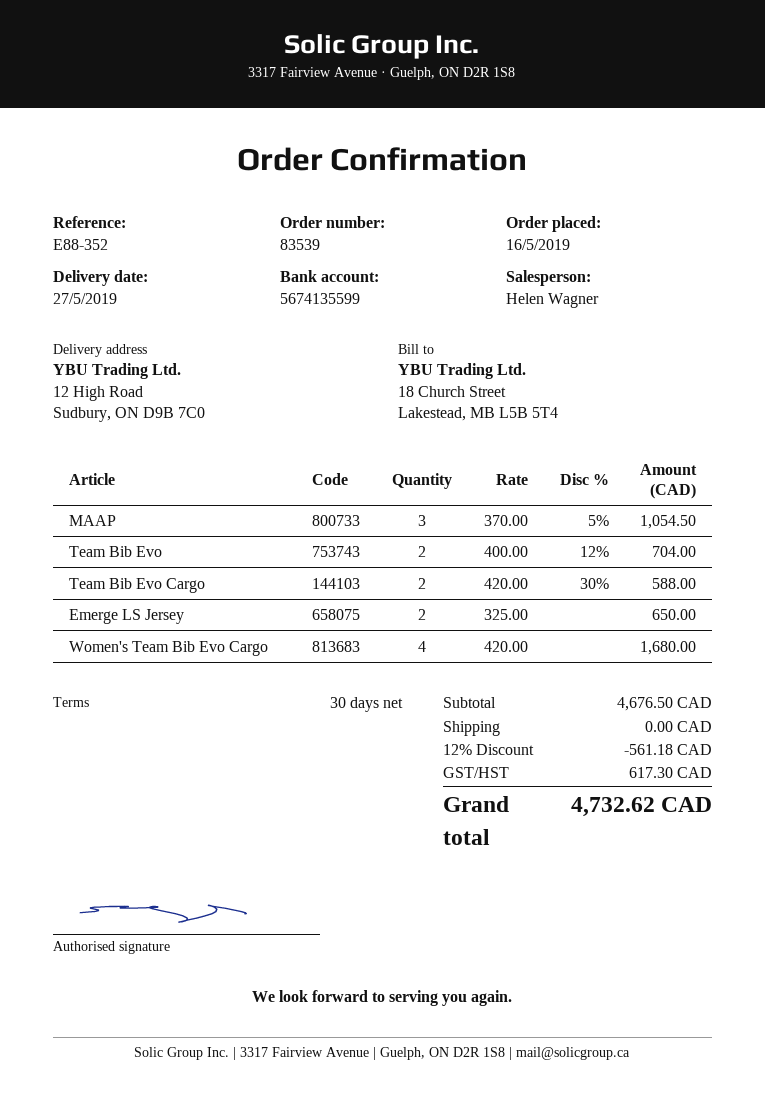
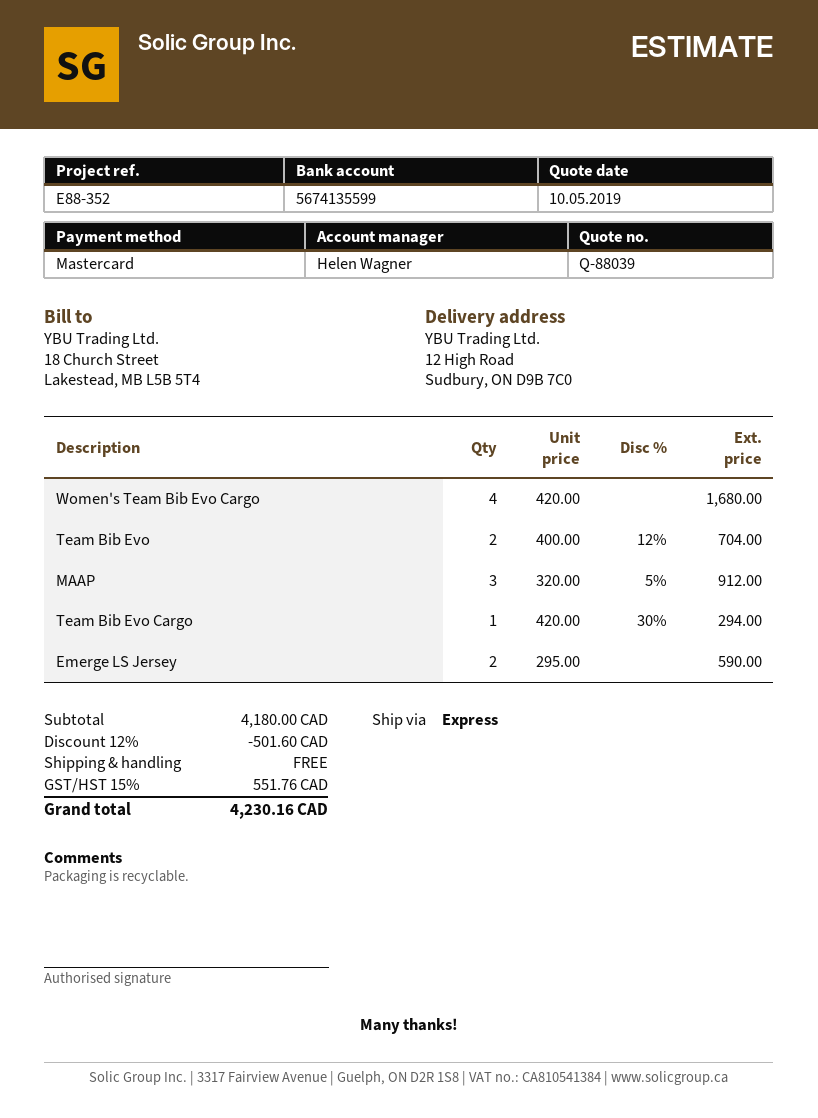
MAAP: 3 x 370.00 - 5% = 1054.50 -> 3 x 320.00 - 5% = 912.00
Team Bib Evo Cargo: 2 x 420.00 - 30% = 588.00 -> 1 x 420.00 - 30% = 294.00
Emerge LS Jersey: 2 x 325.00 = 650.00 -> 2 x 295.00 = 590.00
subtotal: 4676.50 -> 4180.00
discount: 12% = 561.18 -> 12% = 501.60
tax: 617.30 -> 551.76
total: 4732.62 -> 4230.16

